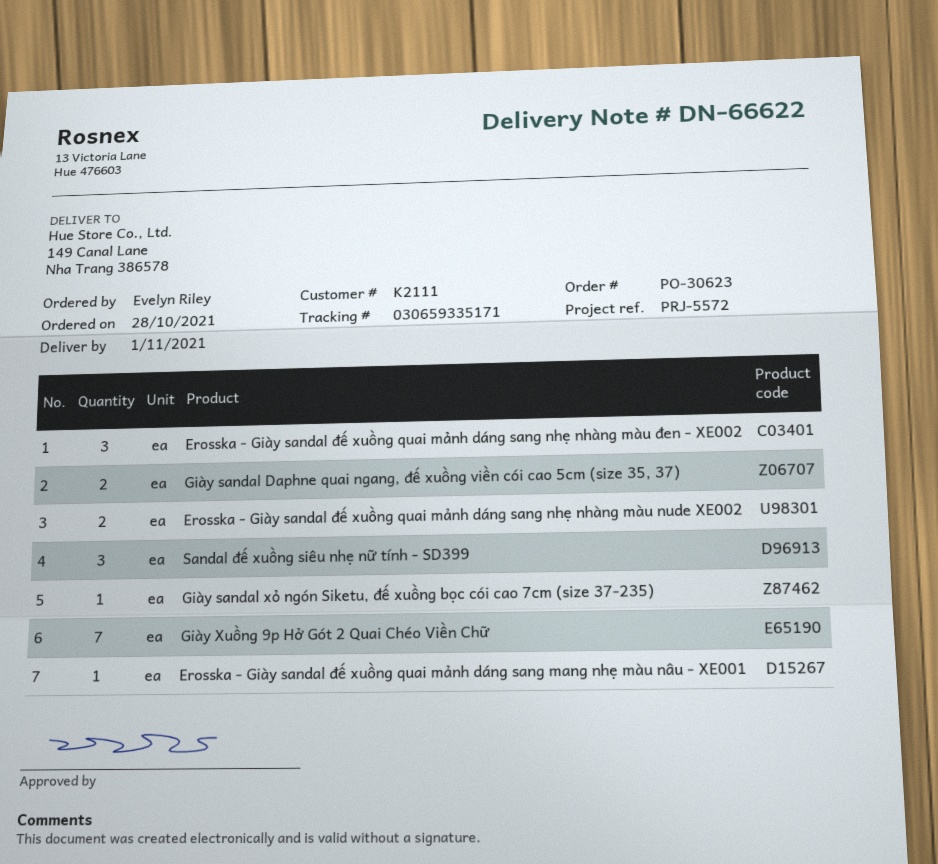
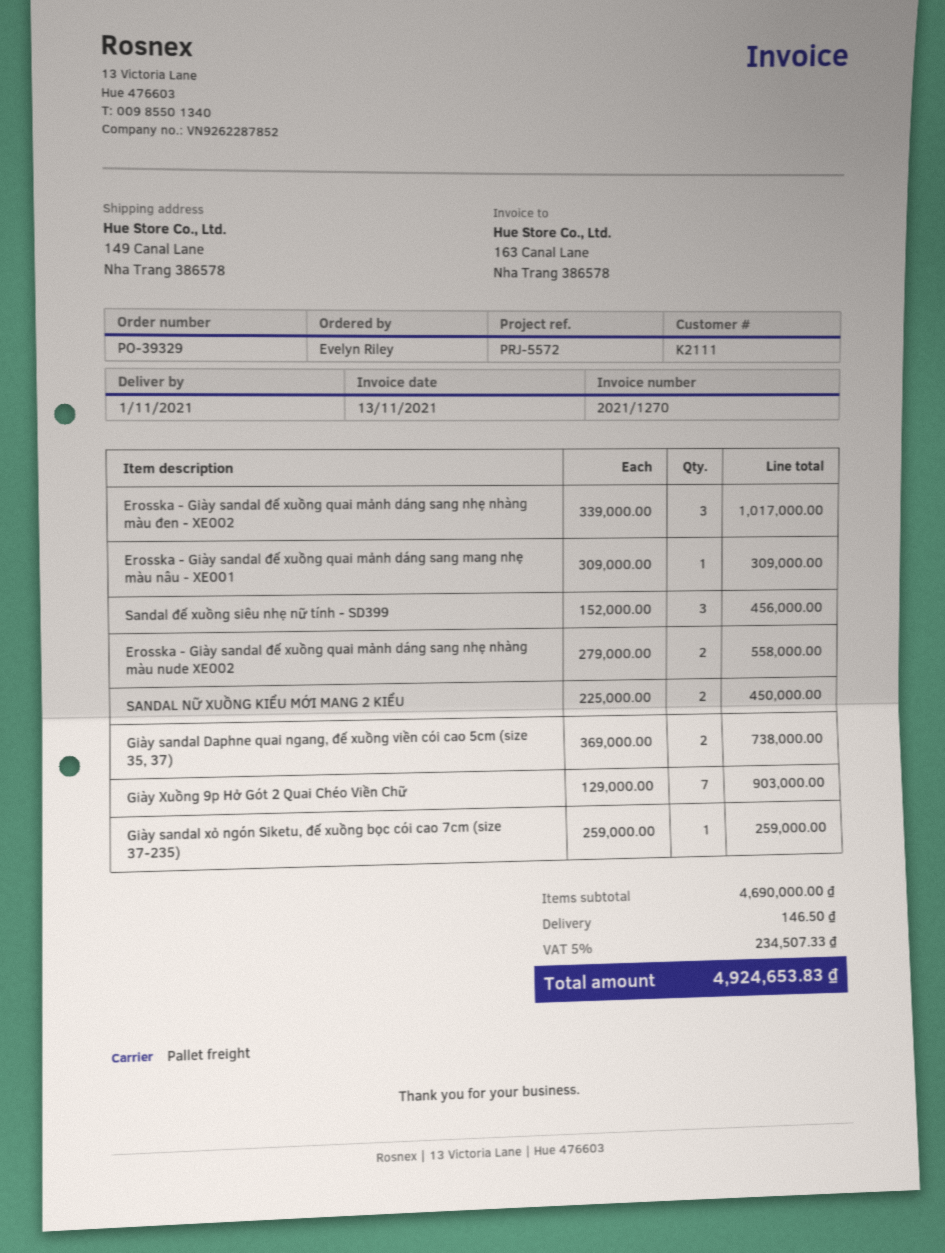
order number: PO-30623 -> PO-39329
SANDAL NỮ XUỒNG KIỂU MỚI MANG 2 KIỂU: none -> 2

